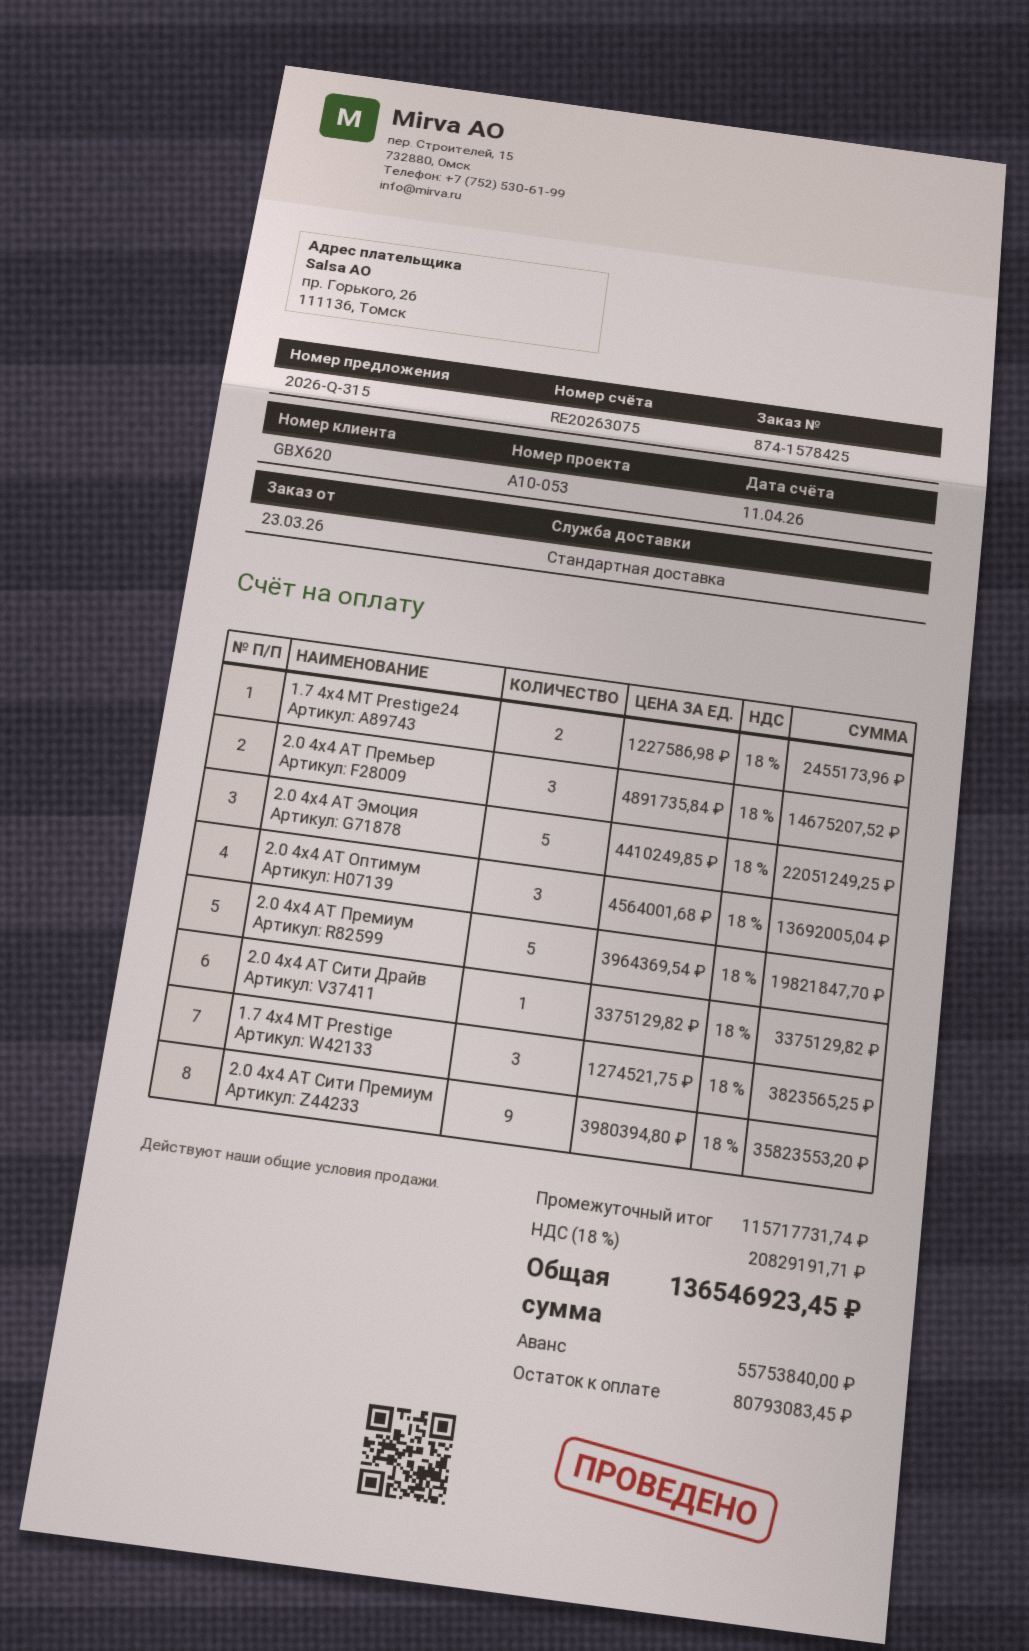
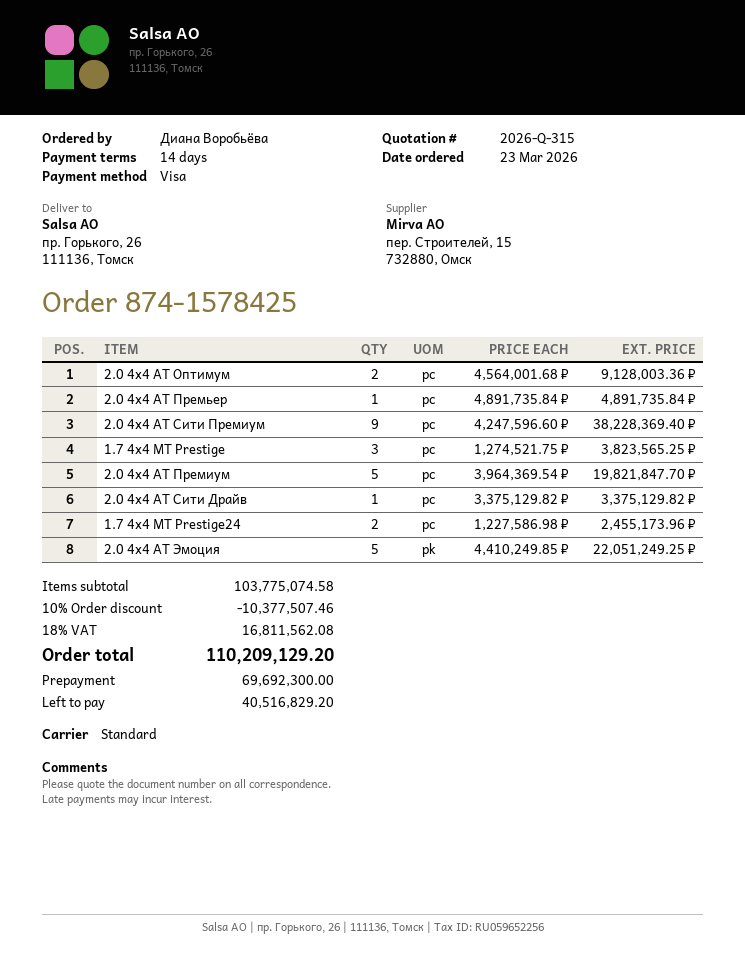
2.0 4x4 AT Премьер: 3 x 4891735.84 = 14675207.52 -> 1 x 4891735.84 = 4891735.84
2.0 4x4 AT Оптимум: 3 x 4564001.68 = 13692005.04 -> 2 x 4564001.68 = 9128003.36
2.0 4x4 AT Сити Премиум: 9 x 3980394.80 = 35823553.20 -> 9 x 4247596.60 = 38228369.40
subtotal: 115717731.74 -> 103775074.58
discount: none -> 10% = 10377507.46
tax: 18% = 20829191.71 -> 18% = 16811562.08
total: 136546923.45 -> 110209129.20
deposit: 55753840.00 -> 69692300.00
balance: 80793083.45 -> 40516829.20

